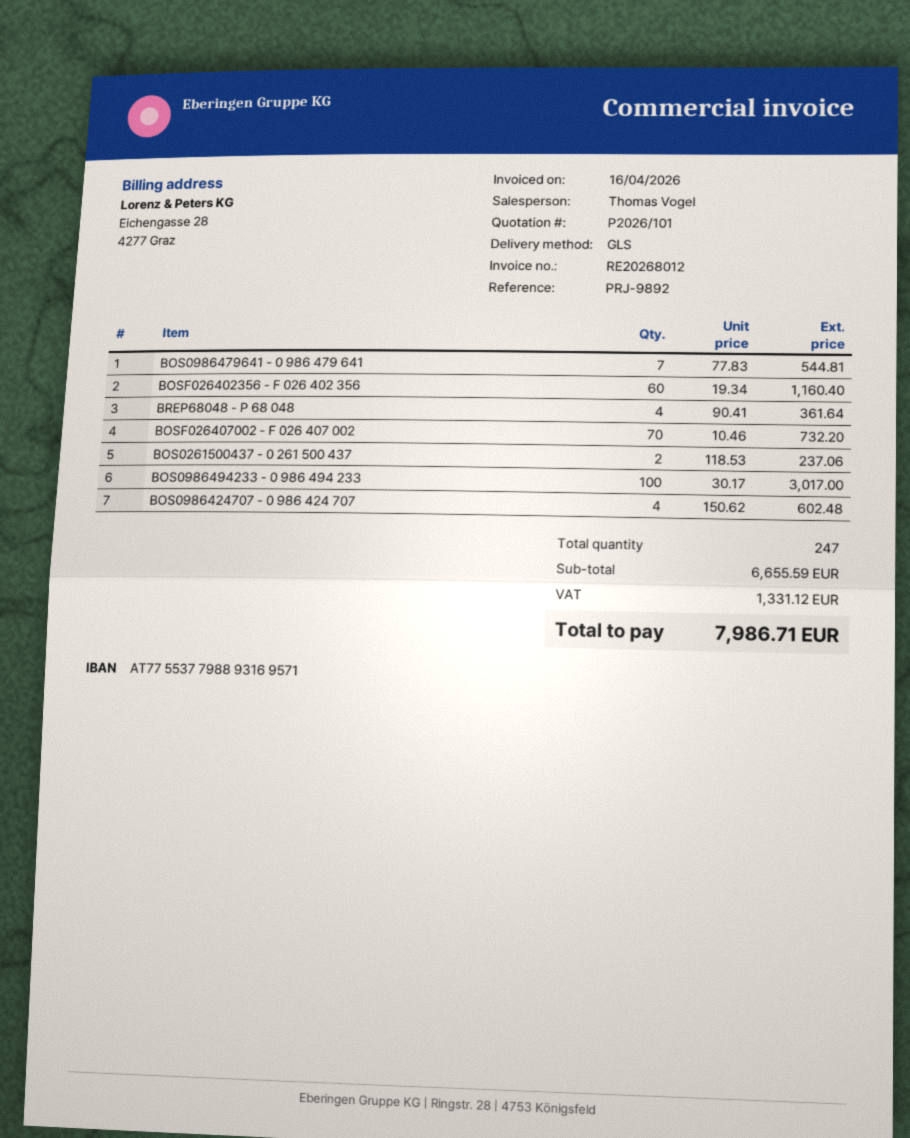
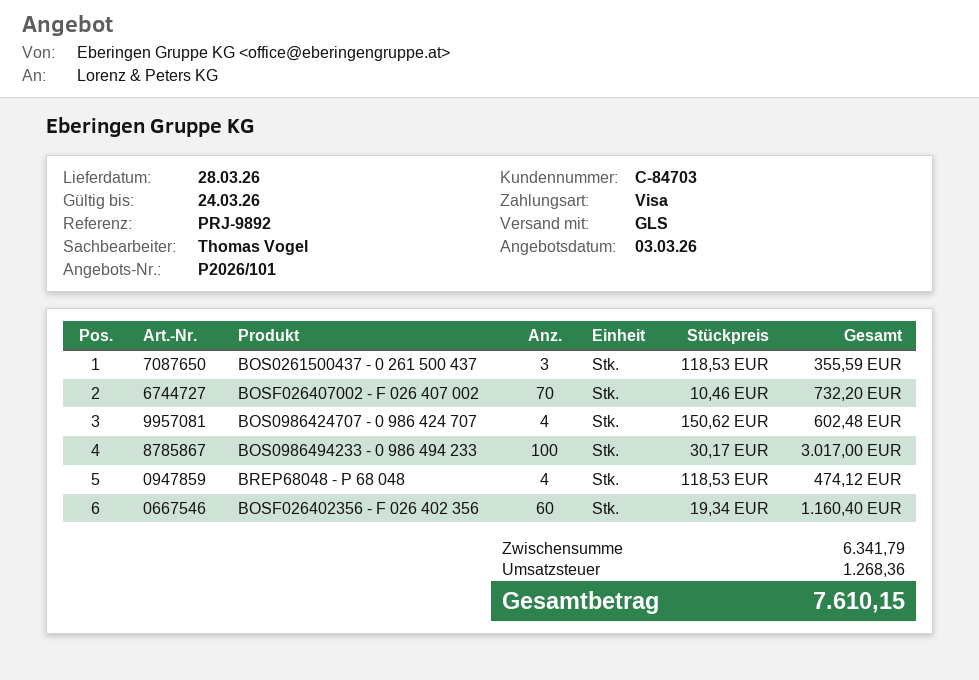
BOS0986479641 - 0 986 479 641: 7 x 77.83 = 544.81 -> none
BREP68048 - P 68 048: 4 x 90.41 = 361.64 -> 4 x 118.53 = 474.12
BOS0261500437 - 0 261 500 437: 2 x 118.53 = 237.06 -> 3 x 118.53 = 355.59
subtotal: 6655.59 -> 6341.79
tax: 1331.12 -> 1268.36
total: 7986.71 -> 7610.15

